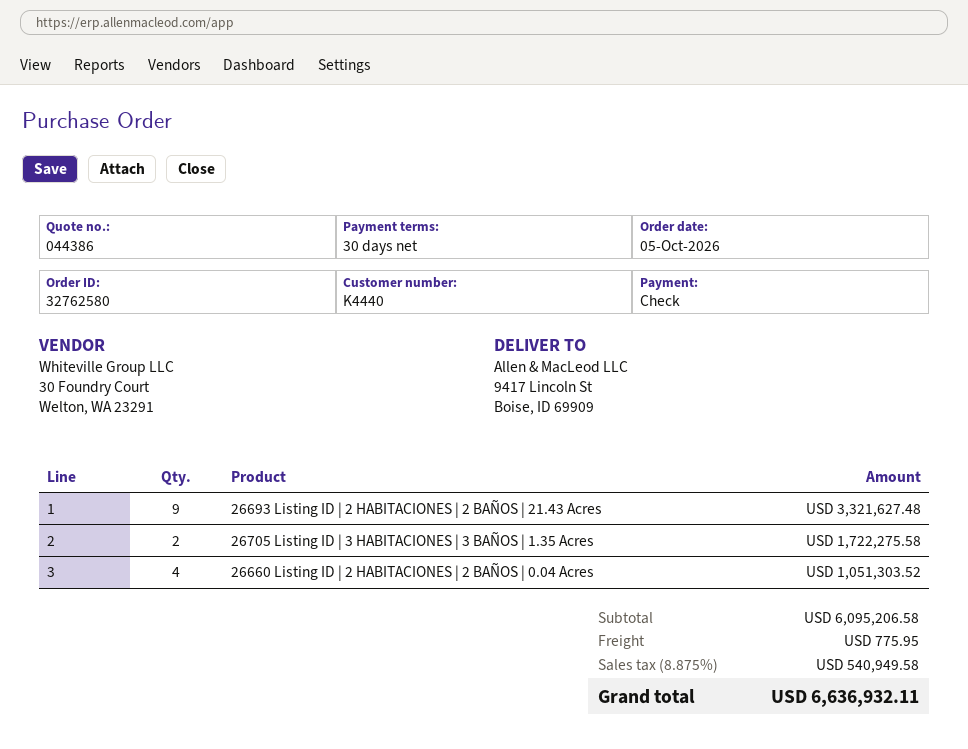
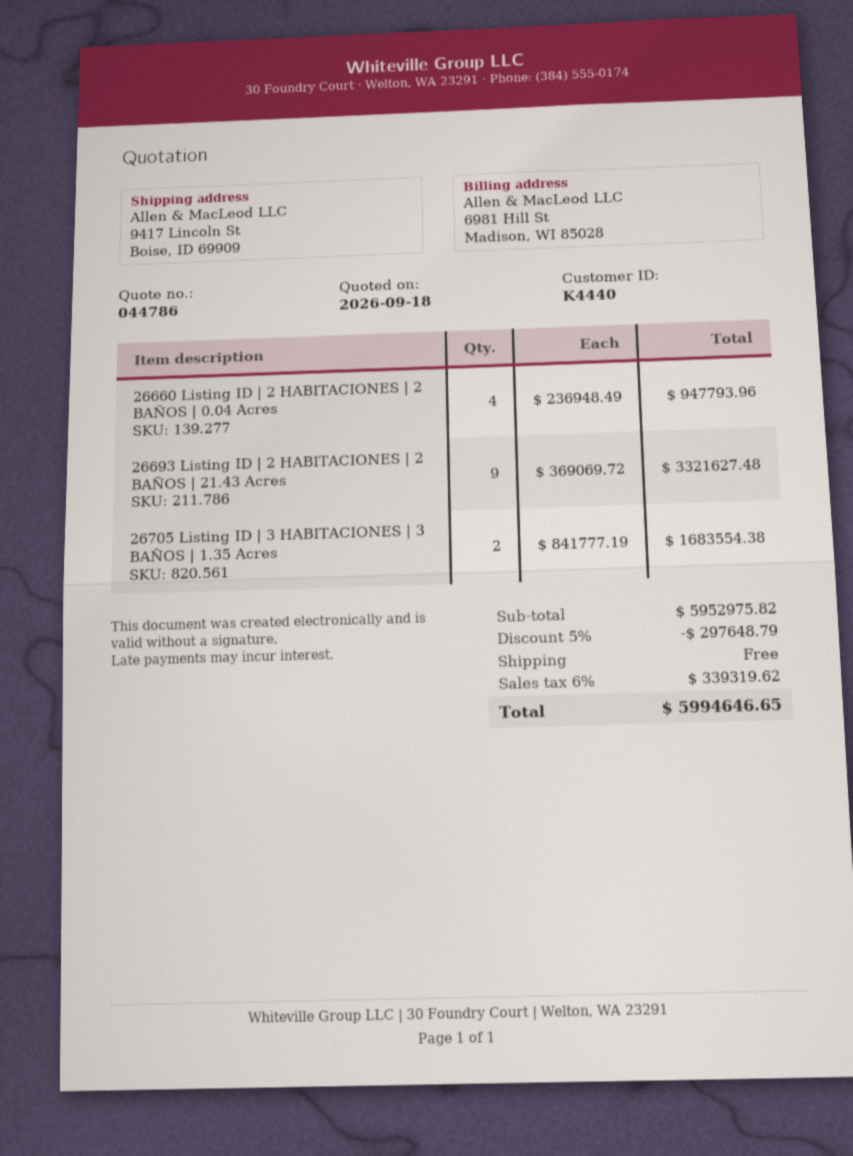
quote number: 044386 -> 044786
26705 Listing ID | 3 HABITACIONES | 3 BAÑOS | 1.35 Acres: 2 for 1722275.58 -> 2 for 1683554.38
26660 Listing ID | 2 HABITACIONES | 2 BAÑOS | 0.04 Acres: 4 for 1051303.52 -> 4 for 947793.96
subtotal: 6095206.58 -> 5952975.82
discount: none -> 5% = 297648.79
shipping: 775.95 -> 0.00
tax: 8.875% = 540949.58 -> 6% = 339319.62
total: 6636932.11 -> 5994646.65

